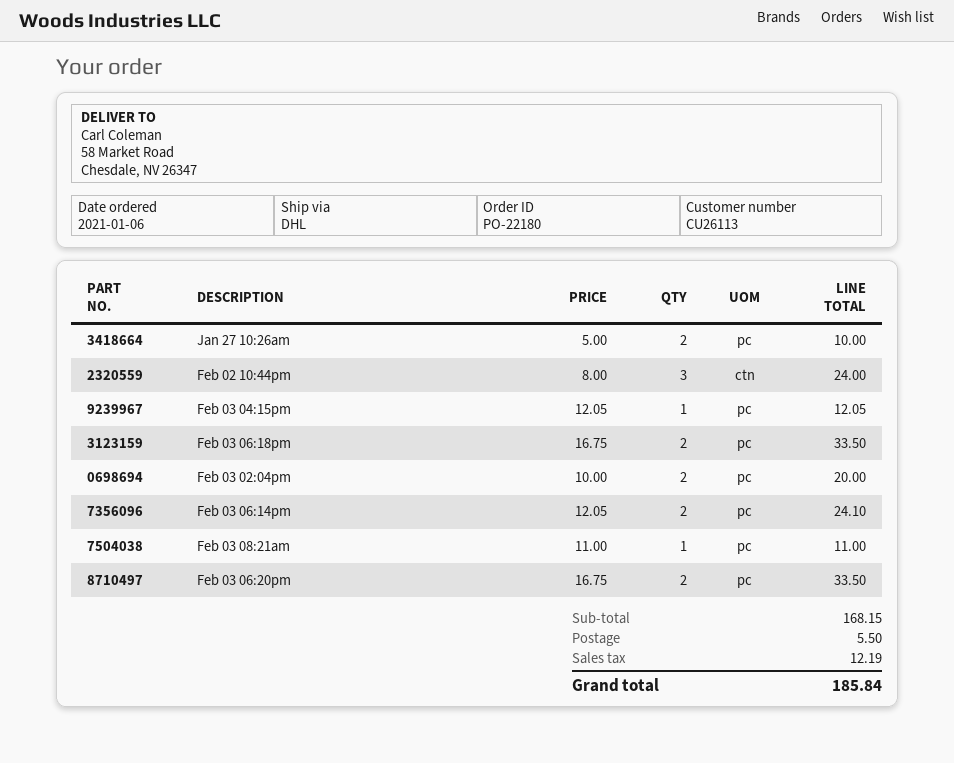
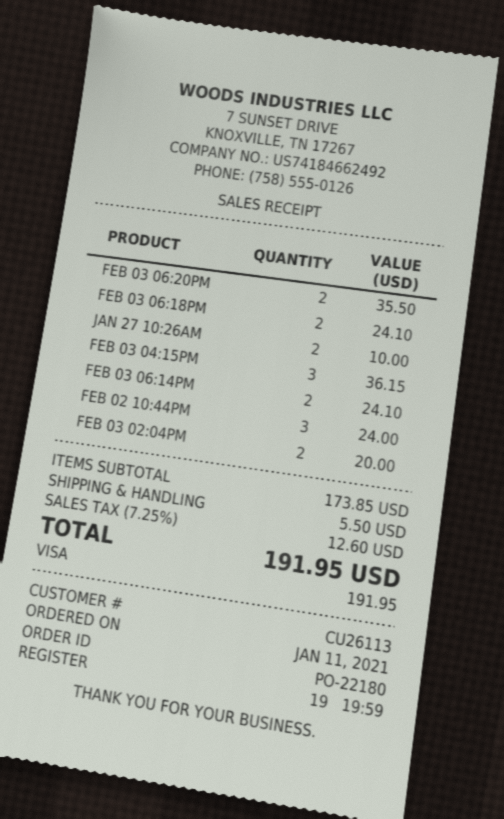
order date: 2021-01-06 -> 2021-01-11
Feb 03 04:15pm: 1 for 12.05 -> 3 for 36.15
Feb 03 06:18pm: 2 for 33.50 -> 2 for 24.10
Feb 03 08:21am: 1 for 11.00 -> none
Feb 03 06:20pm: 2 for 33.50 -> 2 for 35.50
subtotal: 168.15 -> 173.85
tax: 12.19 -> 12.60
total: 185.84 -> 191.95

